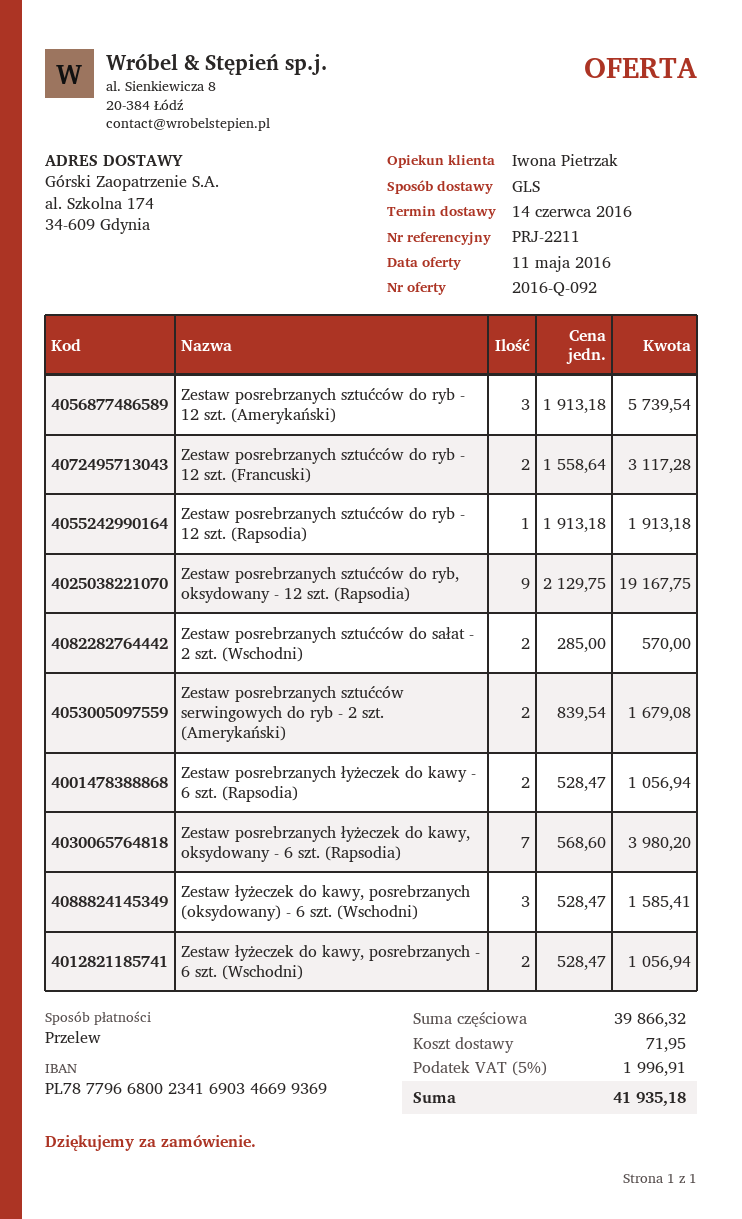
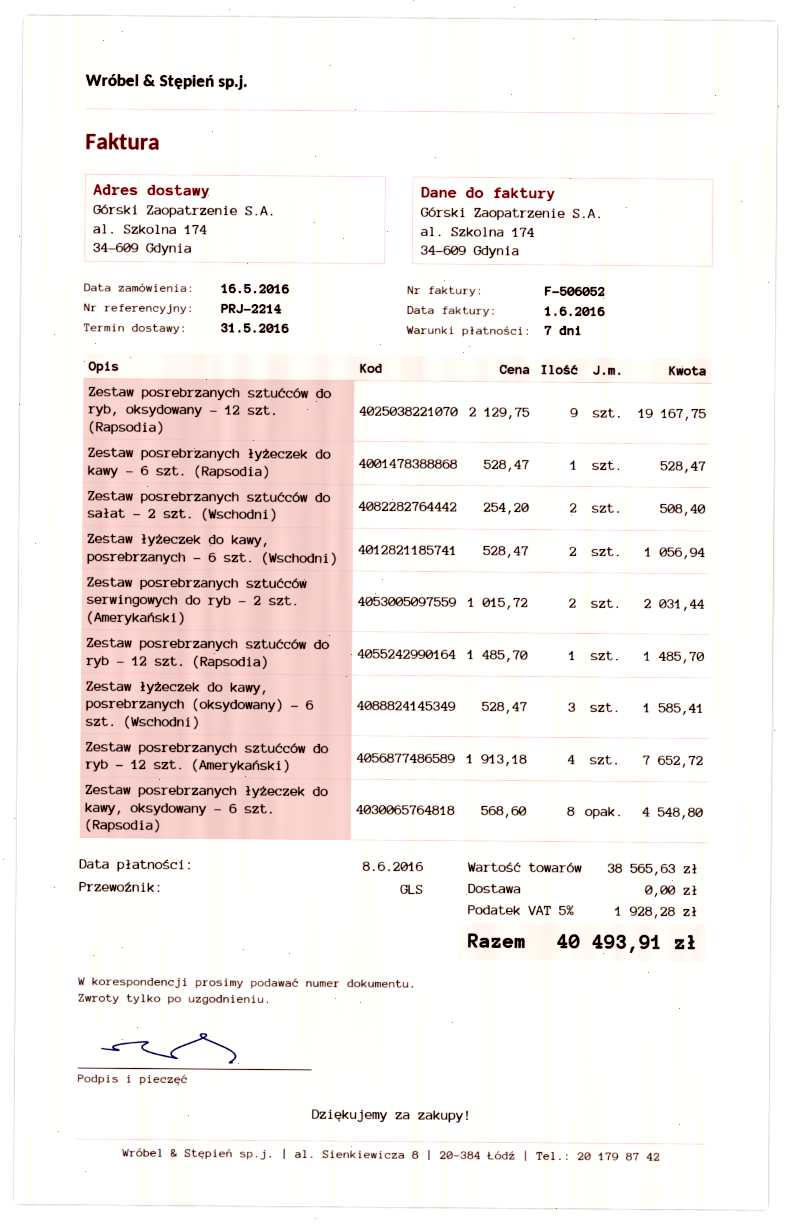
delivery date: 2016-06-14 -> 2016-05-31
reference: PRJ-2211 -> PRJ-2214
Zestaw posrebrzanych sztućców do ryb - 12 szt. (Amerykański): 3 x 1913.18 = 5739.54 -> 4 x 1913.18 = 7652.72
Zestaw posrebrzanych sztućców do ryb - 12 szt. (Francuski): 2 x 1558.64 = 3117.28 -> none
Zestaw posrebrzanych sztućców do ryb - 12 szt. (Rapsodia): 1 x 1913.18 = 1913.18 -> 1 x 1485.70 = 1485.70
Zestaw posrebrzanych sztućców do sałat - 2 szt. (Wschodni): 2 x 285.00 = 570.00 -> 2 x 254.20 = 508.40
Zestaw posrebrzanych sztućców serwingowych do ryb - 2 szt. (Amerykański): 2 x 839.54 = 1679.08 -> 2 x 1015.72 = 2031.44
Zestaw posrebrzanych łyżeczek do kawy - 6 szt. (Rapsodia): 2 x 528.47 = 1056.94 -> 1 x 528.47 = 528.47
Zestaw posrebrzanych łyżeczek do kawy, oksydowany - 6 szt. (Rapsodia): 7 x 568.60 = 3980.20 -> 8 x 568.60 = 4548.80
subtotal: 39866.32 -> 38565.63
shipping: 71.95 -> 0.00
tax: 5% = 1996.91 -> 5% = 1928.28
total: 41935.18 -> 40493.91

